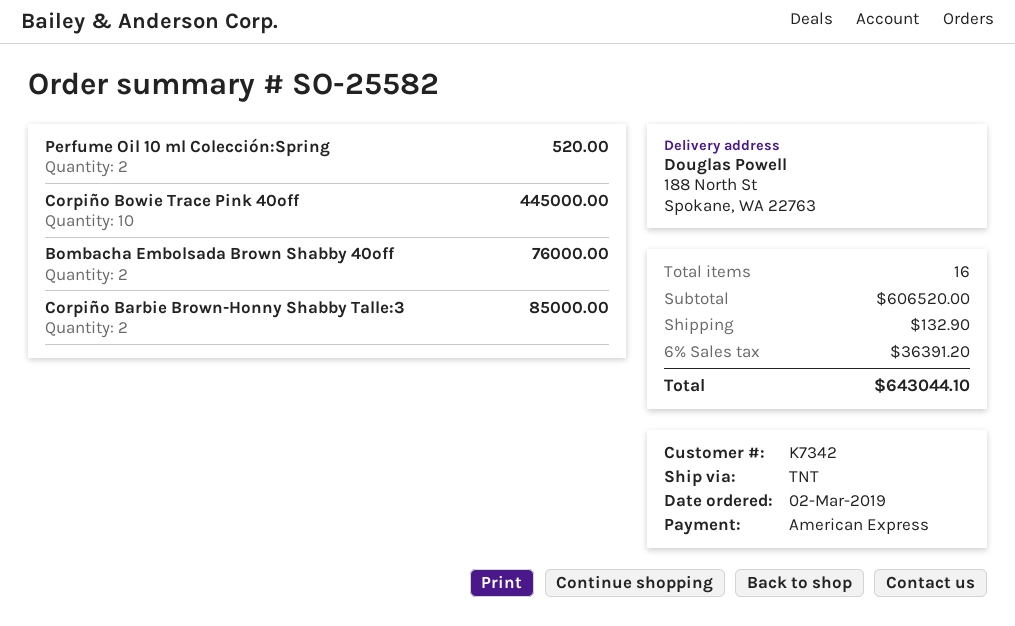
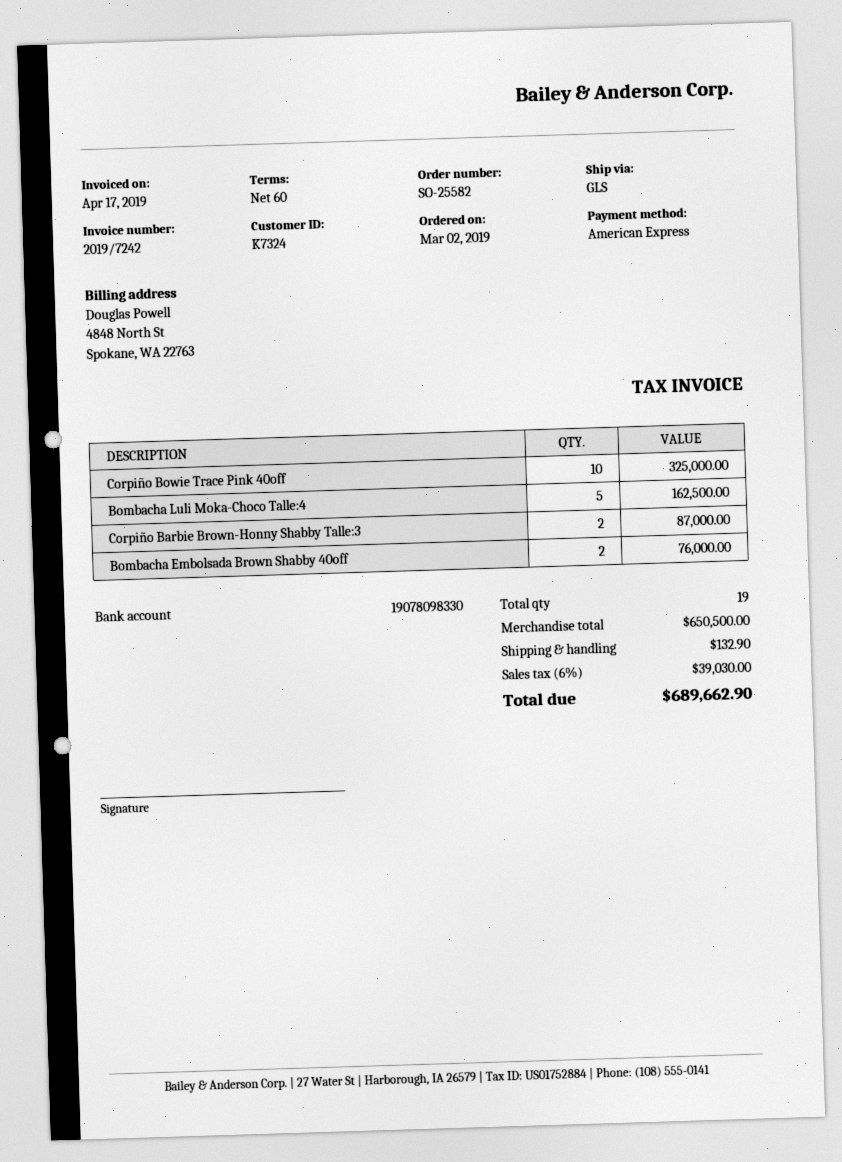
customer number: K7342 -> K7324
shipping method: TNT -> GLS
Perfume Oil 10 ml Colección:Spring: 2 for 520.00 -> none
Corpiño Bowie Trace Pink 40off: 10 for 445000.00 -> 10 for 325000.00
Corpiño Barbie Brown-Honny Shabby Talle:3: 2 for 85000.00 -> 2 for 87000.00
Bombacha Luli Moka-Choco Talle:4: none -> 5 for 162500.00
total quantity: 16 -> 19
subtotal: 606520.00 -> 650500.00
tax: 6% = 36391.20 -> 6% = 39030.00
total: 643044.10 -> 689662.90

